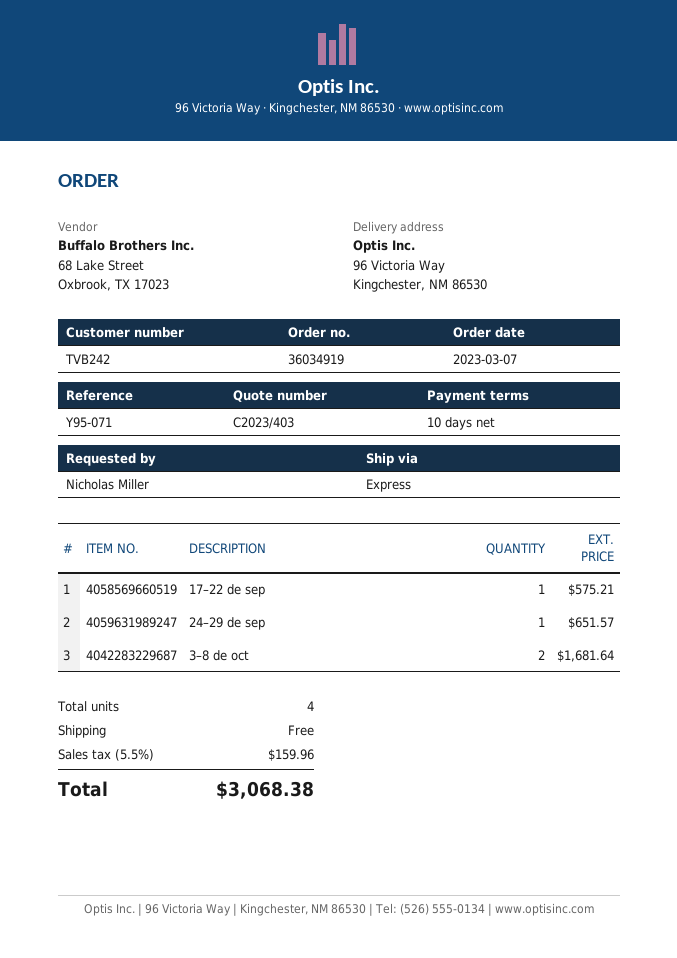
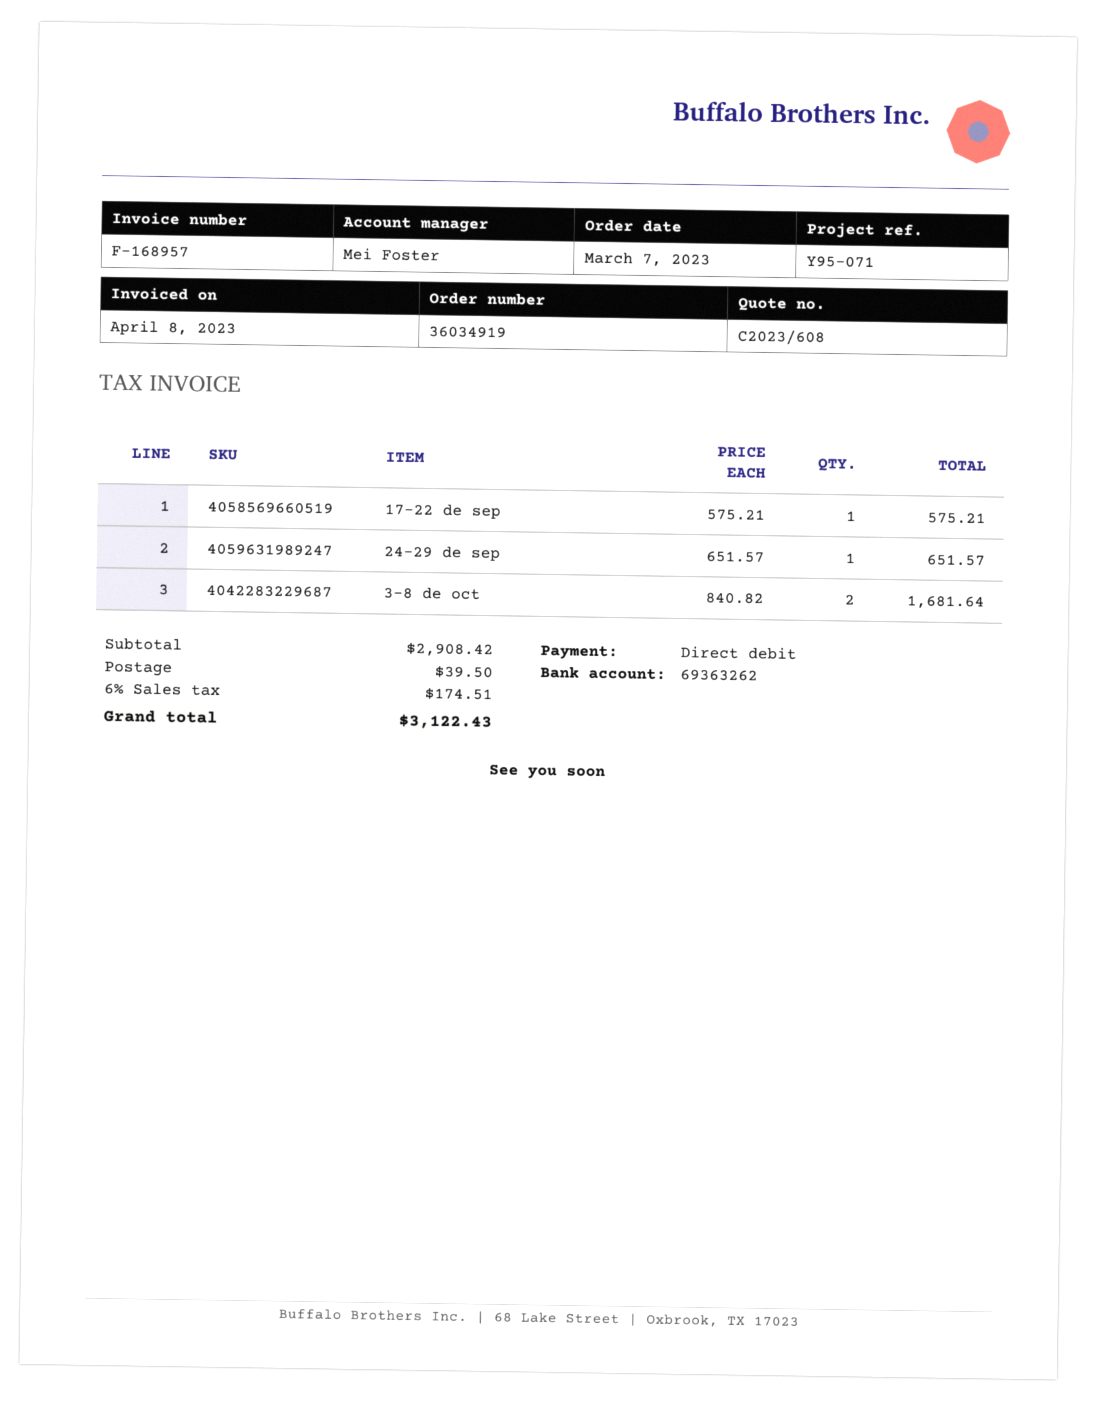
quote number: C2023/403 -> C2023/608
shipping: 0.00 -> 39.50
tax: 5.5% = 159.96 -> 6% = 174.51
total: 3068.38 -> 3122.43

